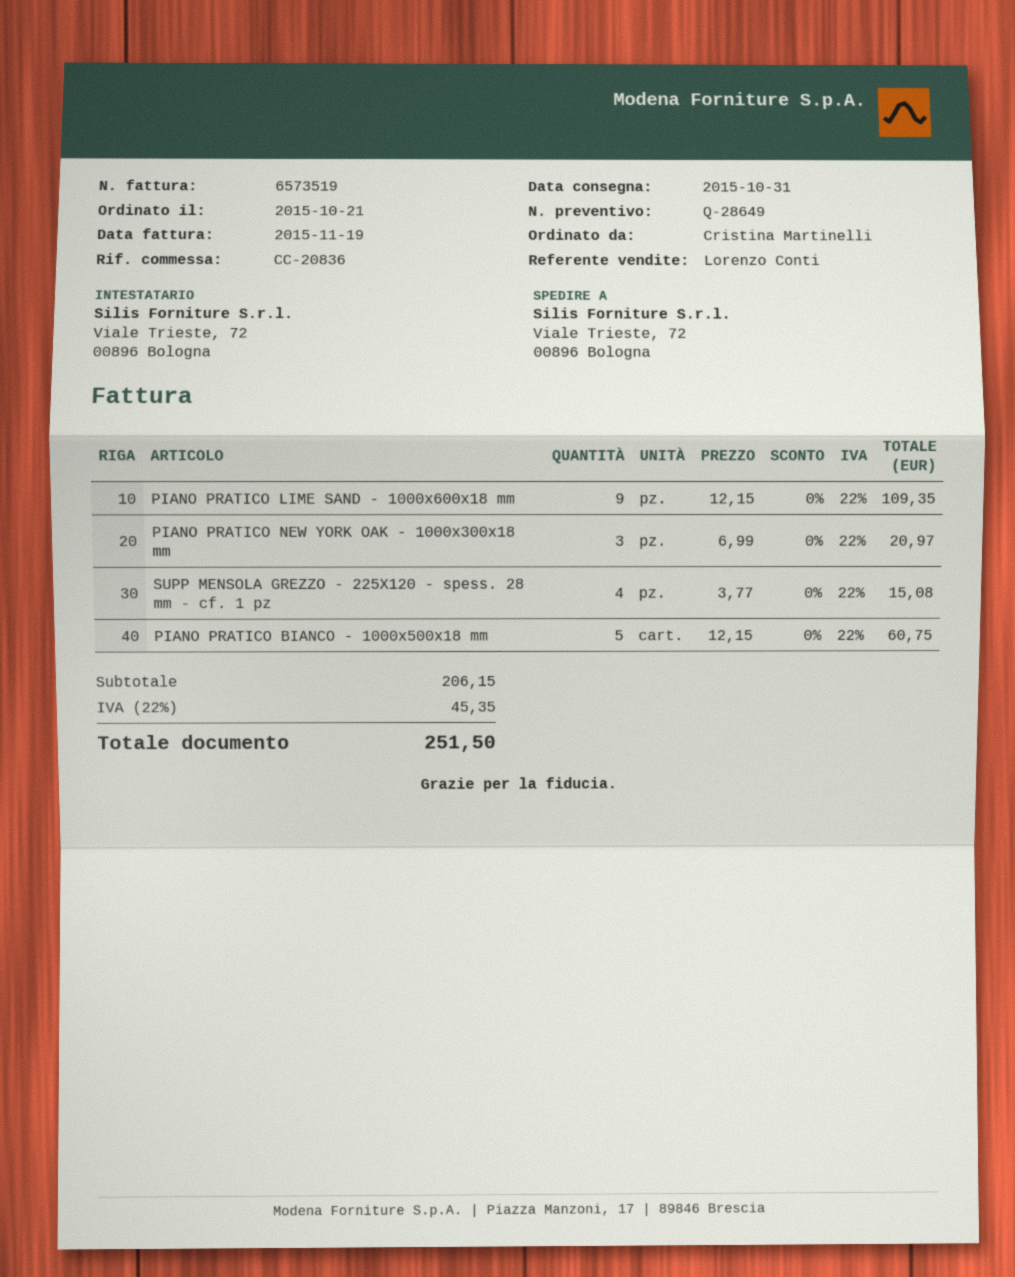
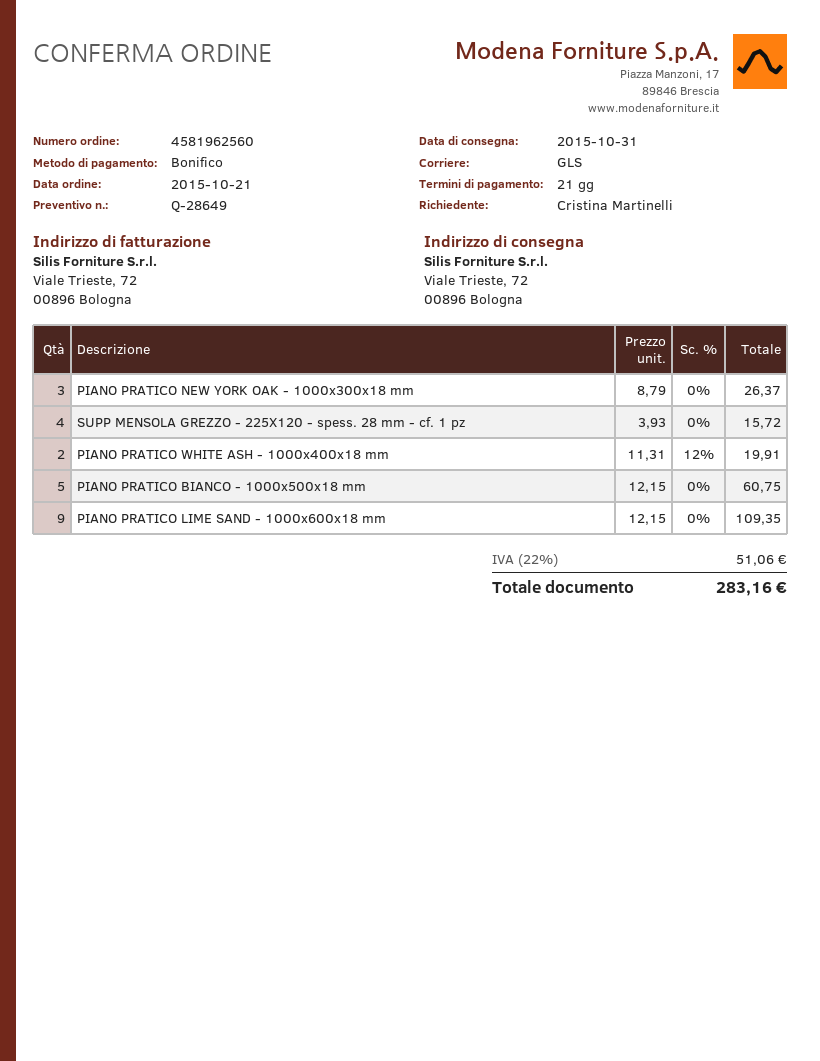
PIANO PRATICO NEW YORK OAK - 1000x300x18 mm: 3 x 6.99 = 20.97 -> 3 x 8.79 = 26.37
SUPP MENSOLA GREZZO - 225X120 - spess. 28 mm - cf. 1 pz: 4 x 3.77 = 15.08 -> 4 x 3.93 = 15.72
PIANO PRATICO WHITE ASH - 1000x400x18 mm: none -> 2 x 11.31 - 12% = 19.91
tax: 22% = 45.35 -> 22% = 51.06
total: 251.50 -> 283.16

